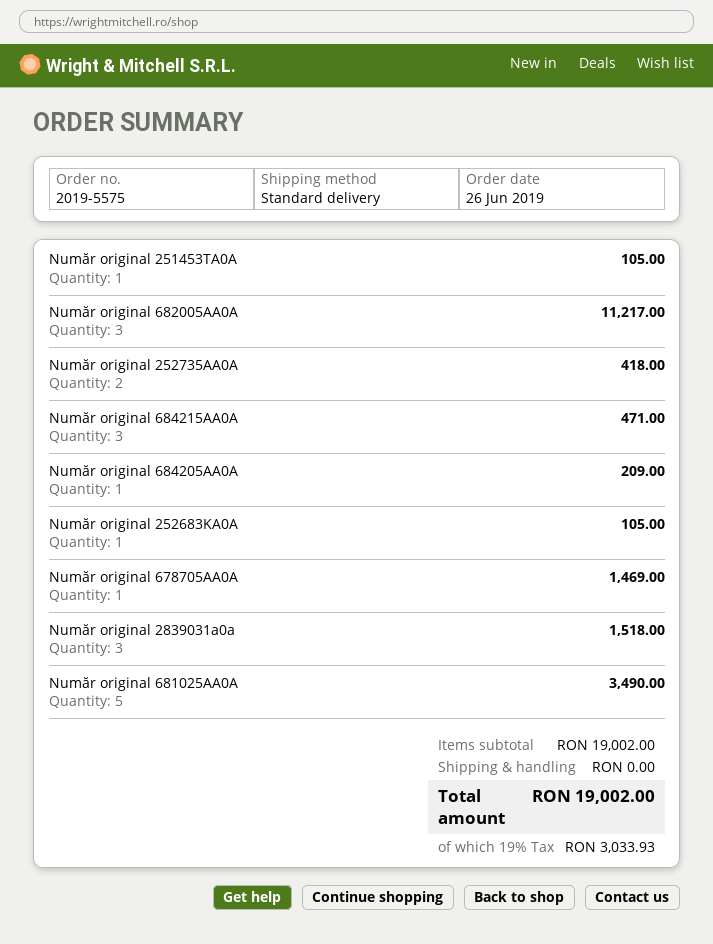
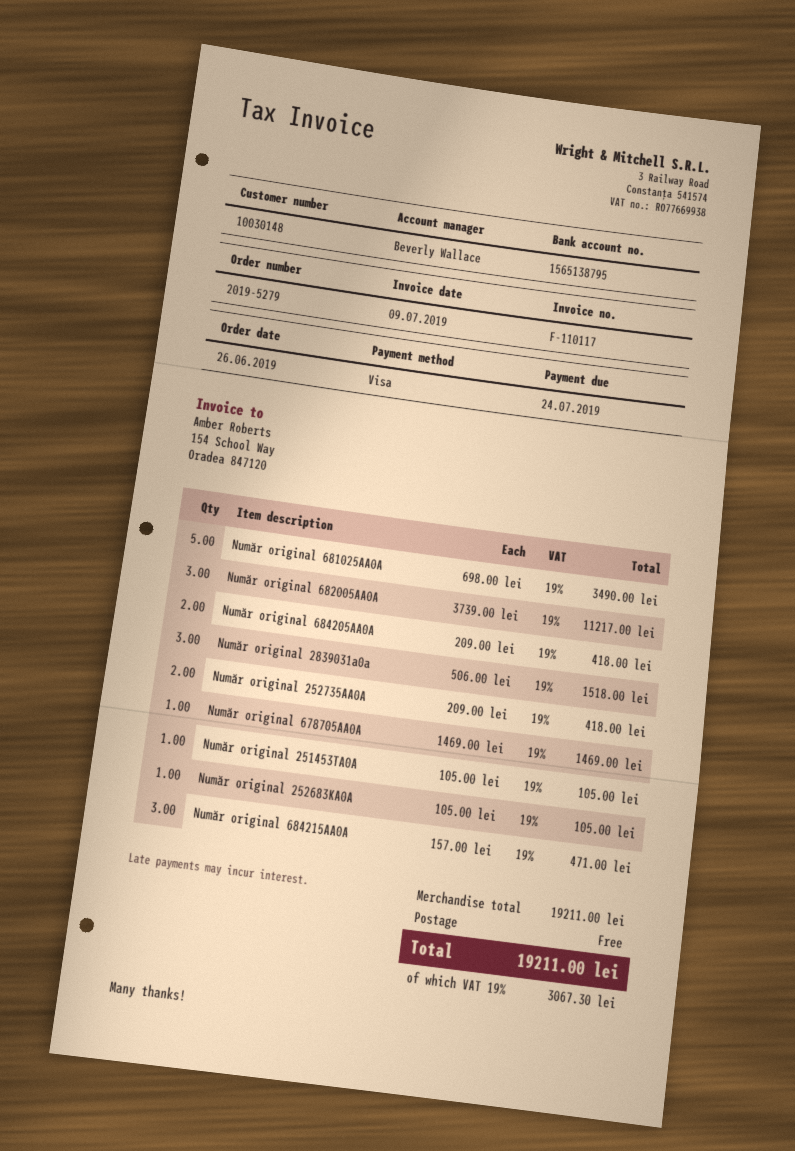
order number: 2019-5575 -> 2019-5279
Număr original 684205AA0A: 1 for 209.00 -> 2 for 418.00
subtotal: 19002.00 -> 19211.00
tax: 19% = 3033.93 -> 19% = 3067.30
total: 19002.00 -> 19211.00

